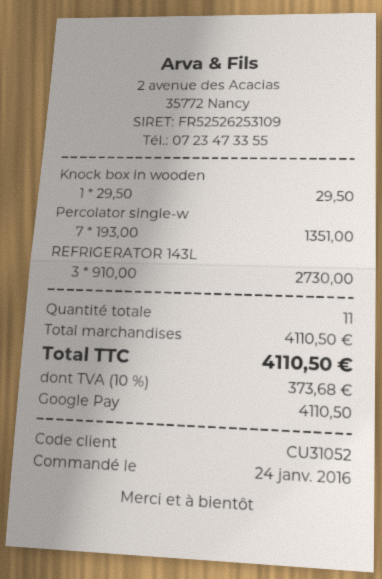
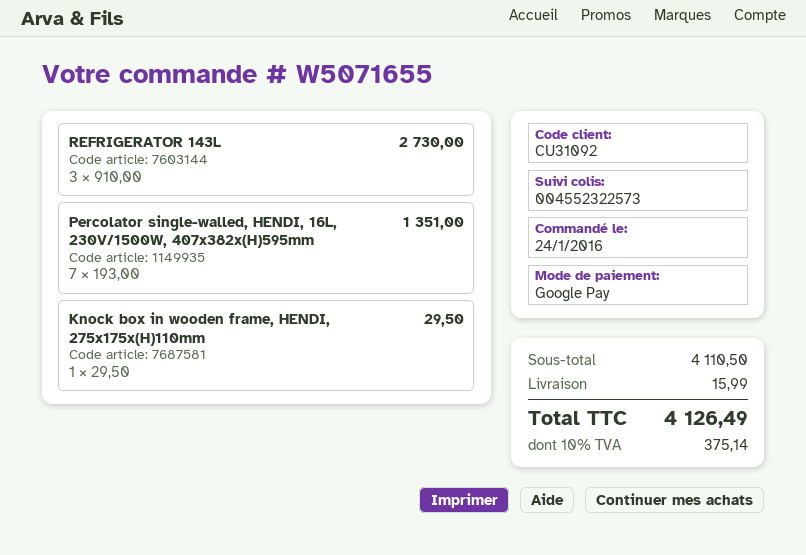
customer number: CU31052 -> CU31092
shipping: none -> 15.99
tax: 10% = 373.68 -> 10% = 375.14
total: 4110.50 -> 4126.49

